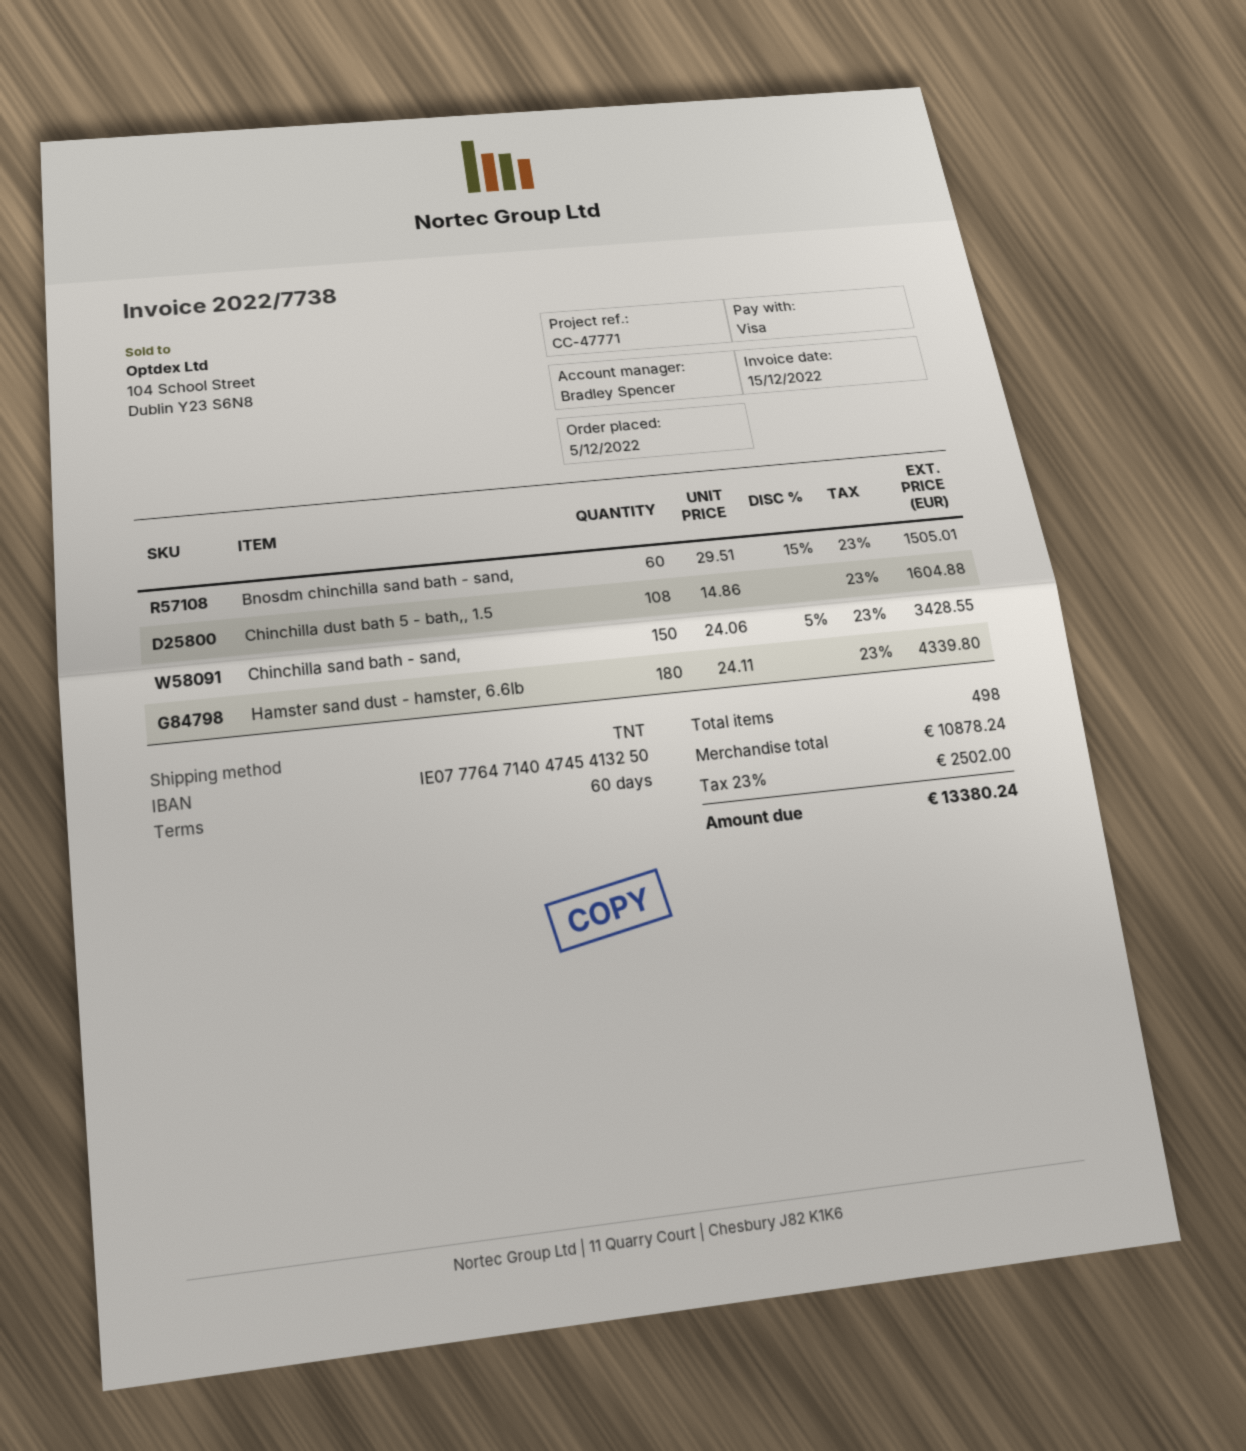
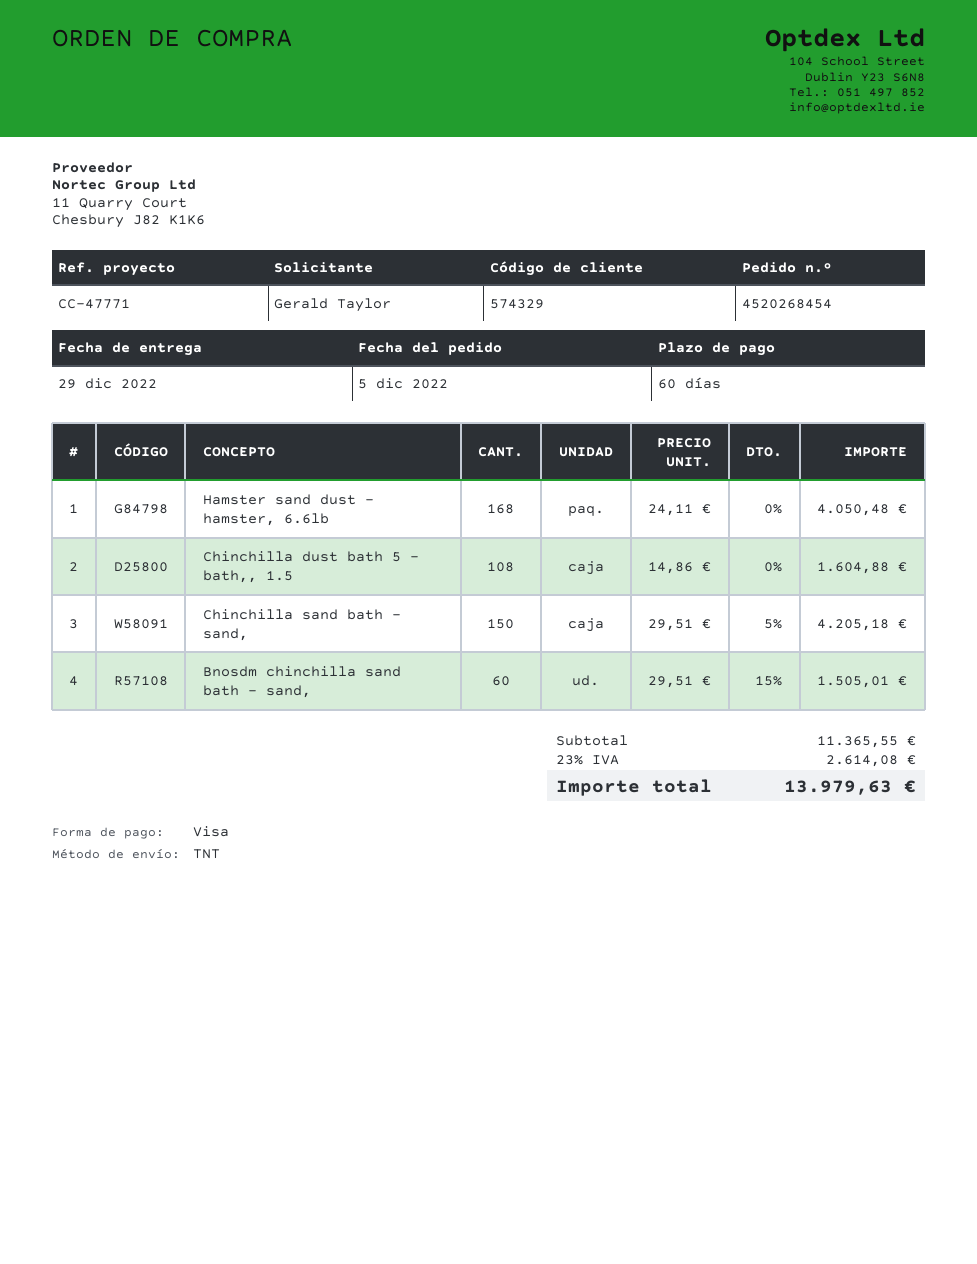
Chinchilla sand bath - sand,: 150 x 24.06 - 5% = 3428.55 -> 150 x 29.51 - 5% = 4205.18
Hamster sand dust - hamster, 6.6lb: 180 x 24.11 = 4339.80 -> 168 x 24.11 = 4050.48
subtotal: 10878.24 -> 11365.55
tax: 23% = 2502.00 -> 23% = 2614.08
total: 13380.24 -> 13979.63

